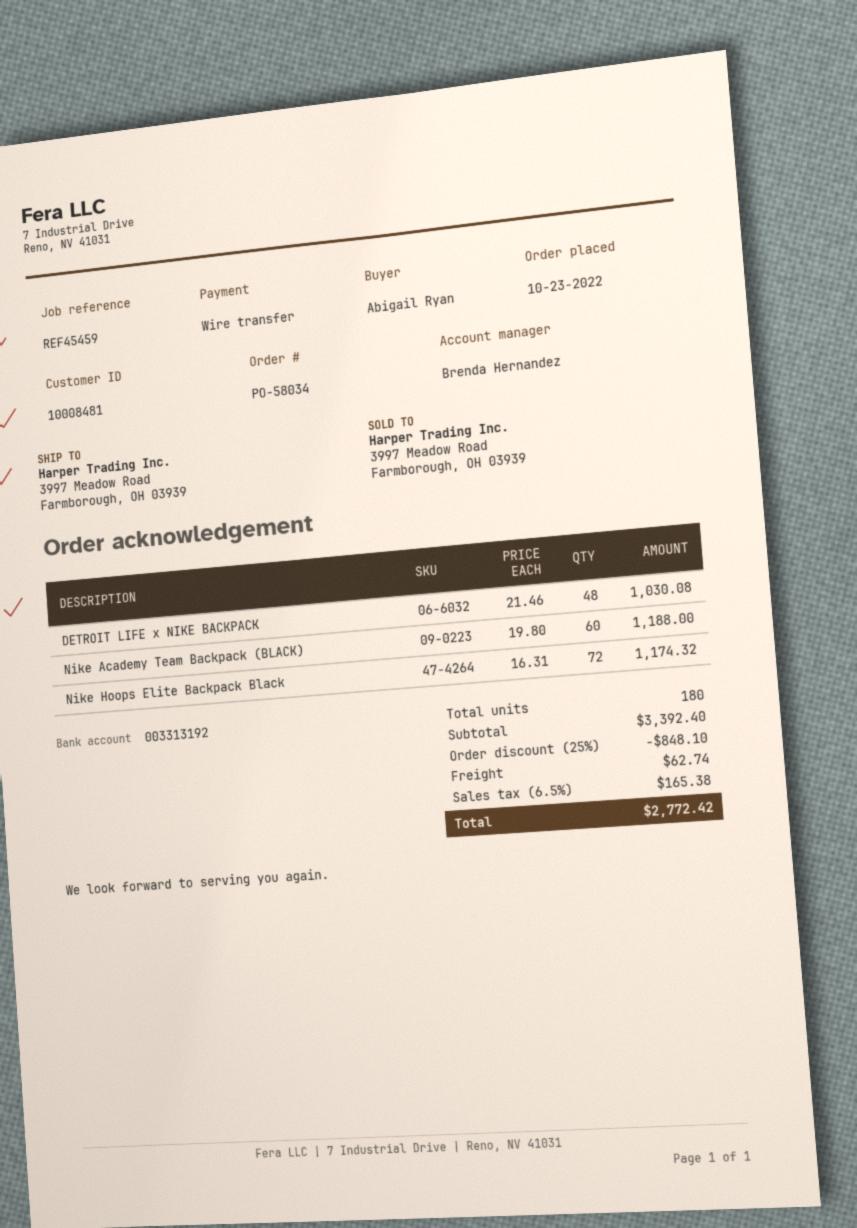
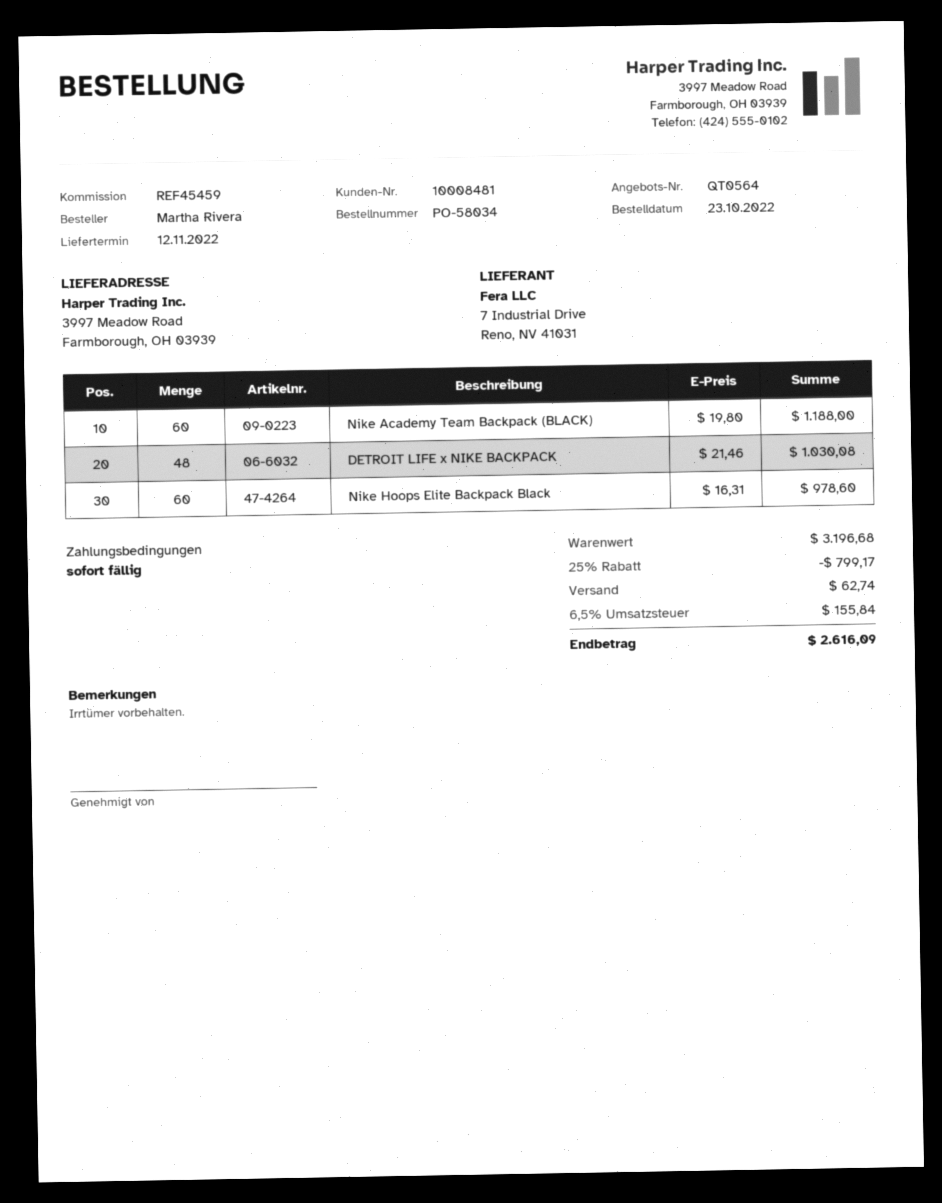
ordered by: Abigail Ryan -> Martha Rivera
Nike Hoops Elite Backpack Black: 72 x 16.31 = 1174.32 -> 60 x 16.31 = 978.60
subtotal: 3392.40 -> 3196.68
discount: 25% = 848.10 -> 25% = 799.17
tax: 6.5% = 165.38 -> 6.5% = 155.84
total: 2772.42 -> 2616.09

